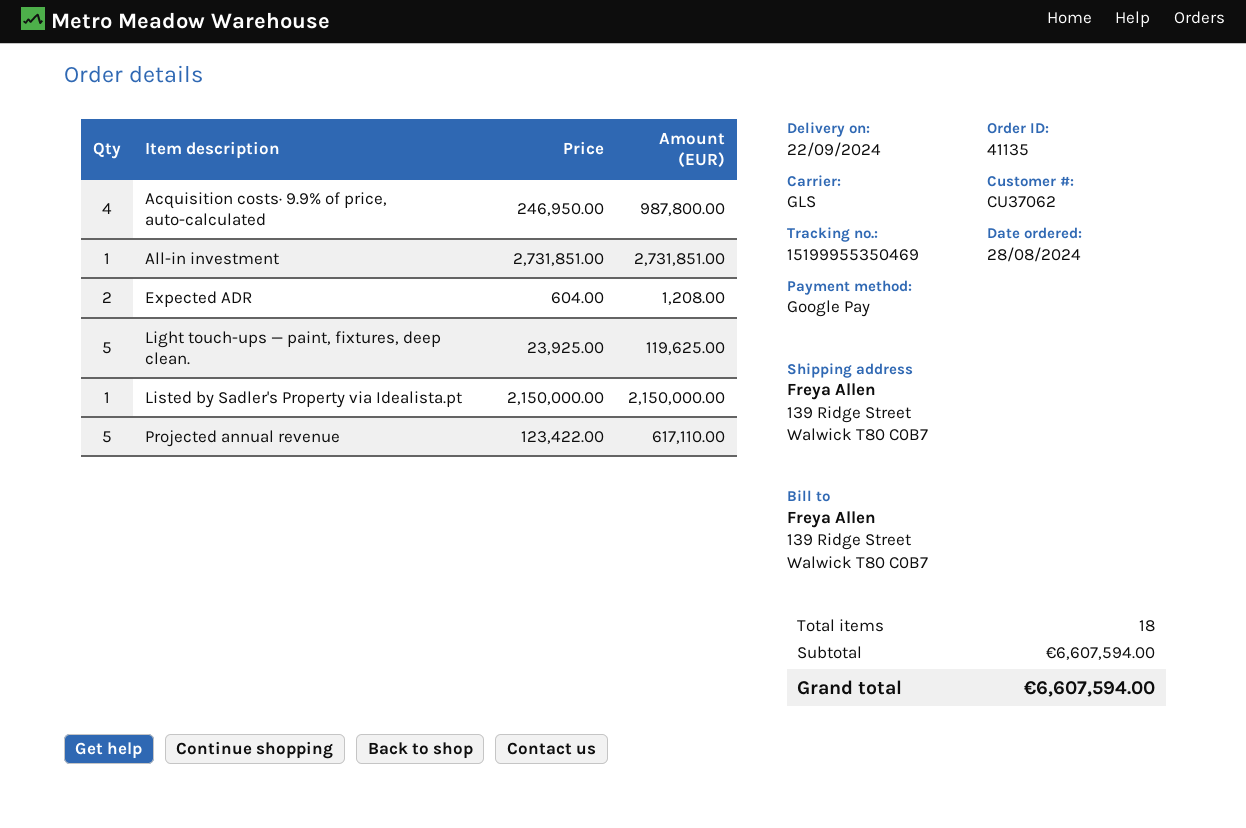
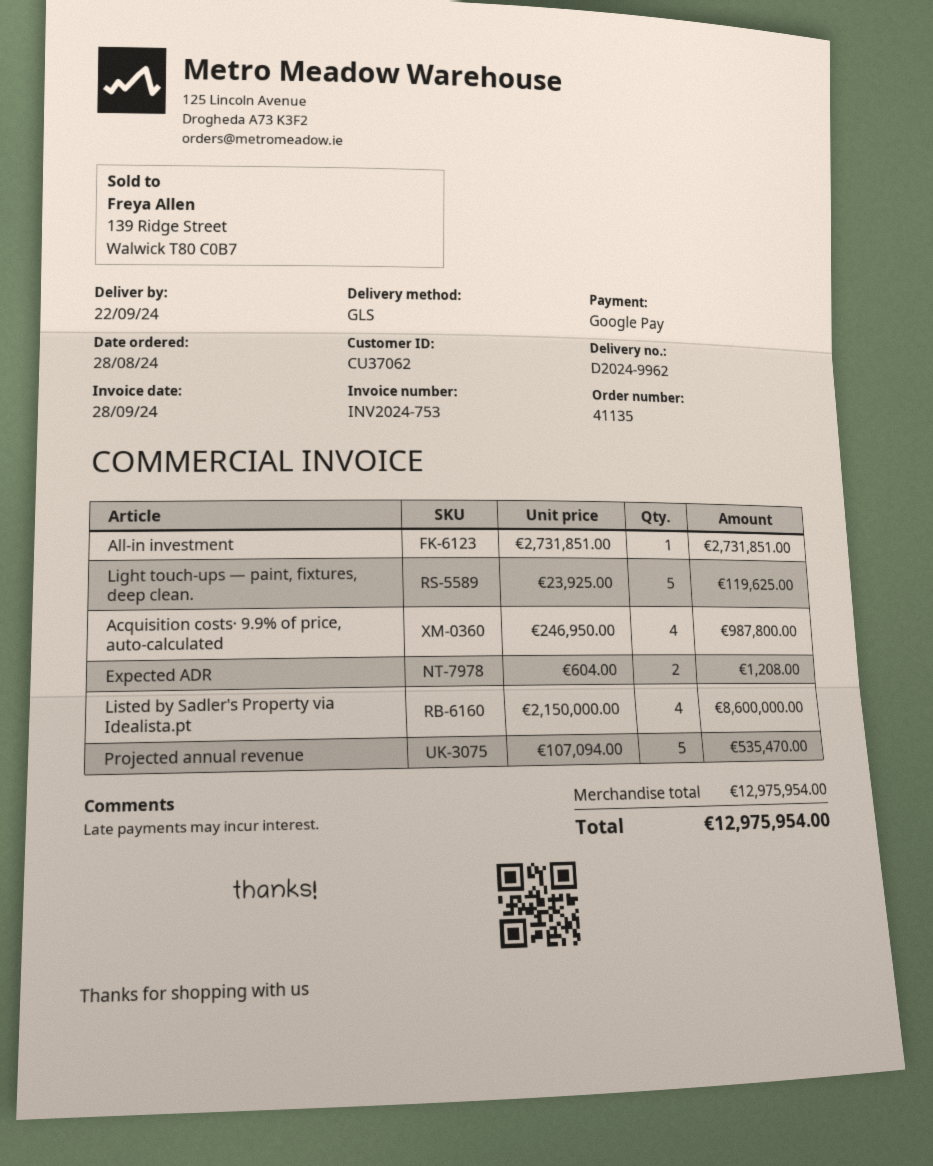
Listed by Sadler's Property via Idealista.pt: 1 x 2150000.00 = 2150000.00 -> 4 x 2150000.00 = 8600000.00
Projected annual revenue: 5 x 123422.00 = 617110.00 -> 5 x 107094.00 = 535470.00
subtotal: 6607594.00 -> 12975954.00
total: 6607594.00 -> 12975954.00

